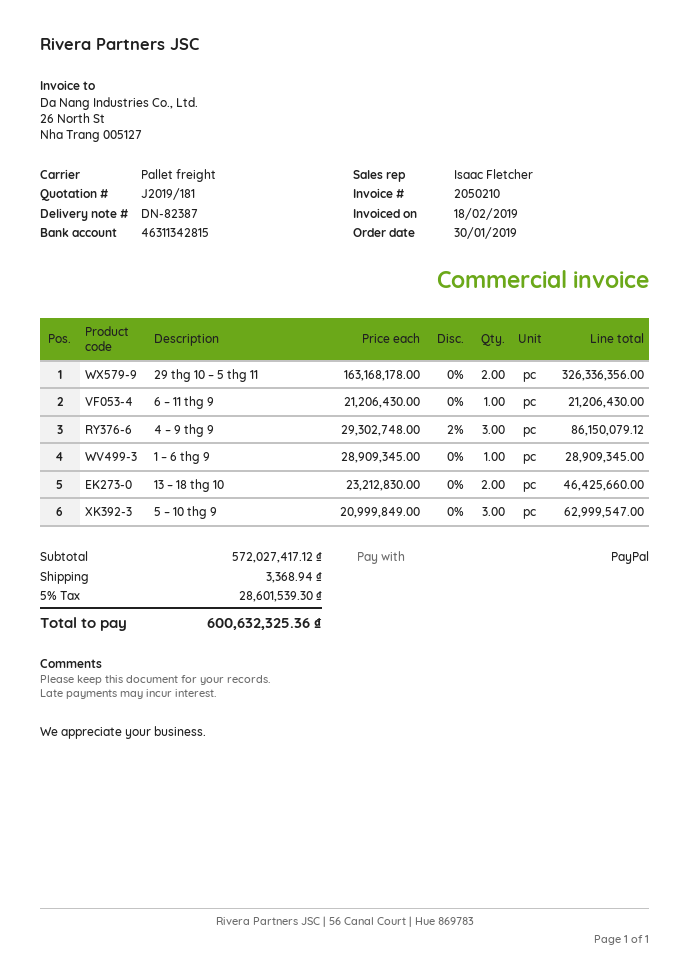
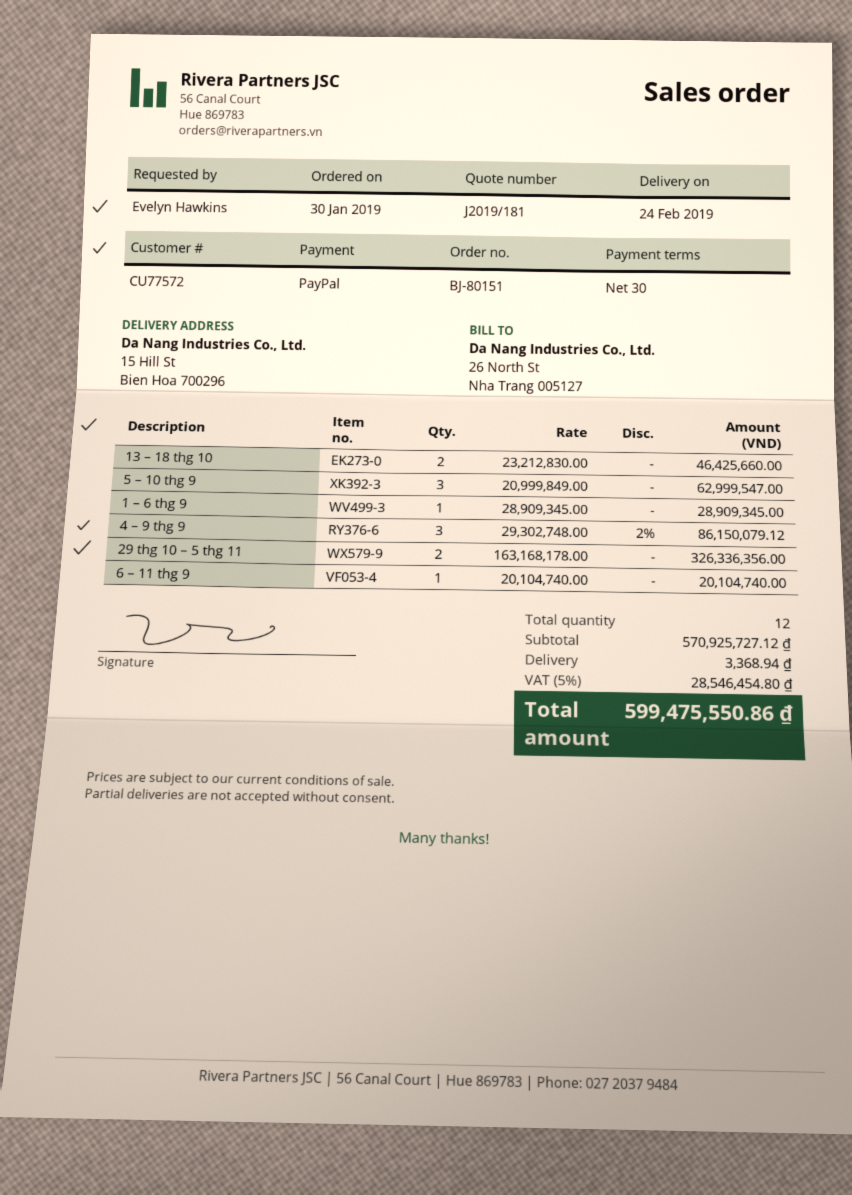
6 – 11 thg 9: 1 x 21206430.00 = 21206430.00 -> 1 x 20104740.00 = 20104740.00
subtotal: 572027417.12 -> 570925727.12
tax: 5% = 28601539.30 -> 5% = 28546454.80
total: 600632325.36 -> 599475550.86

